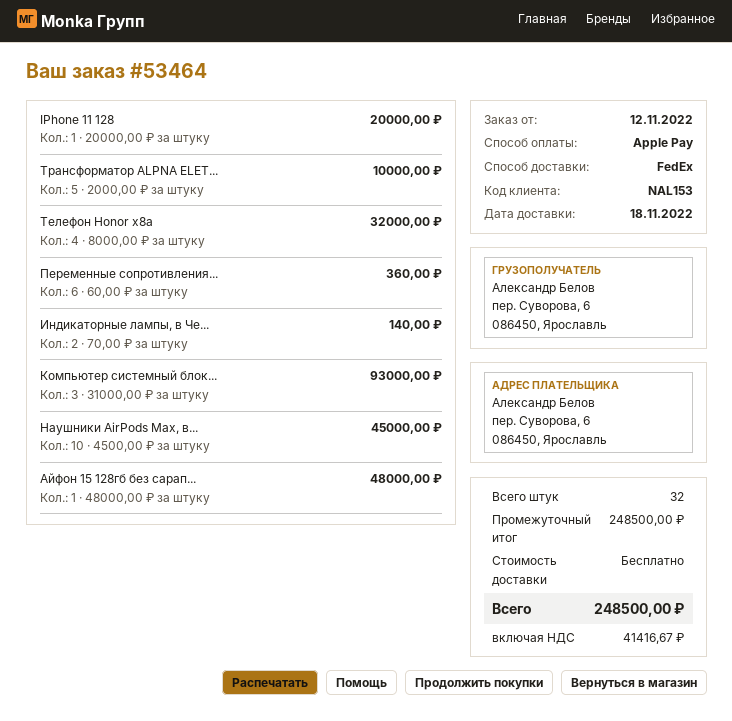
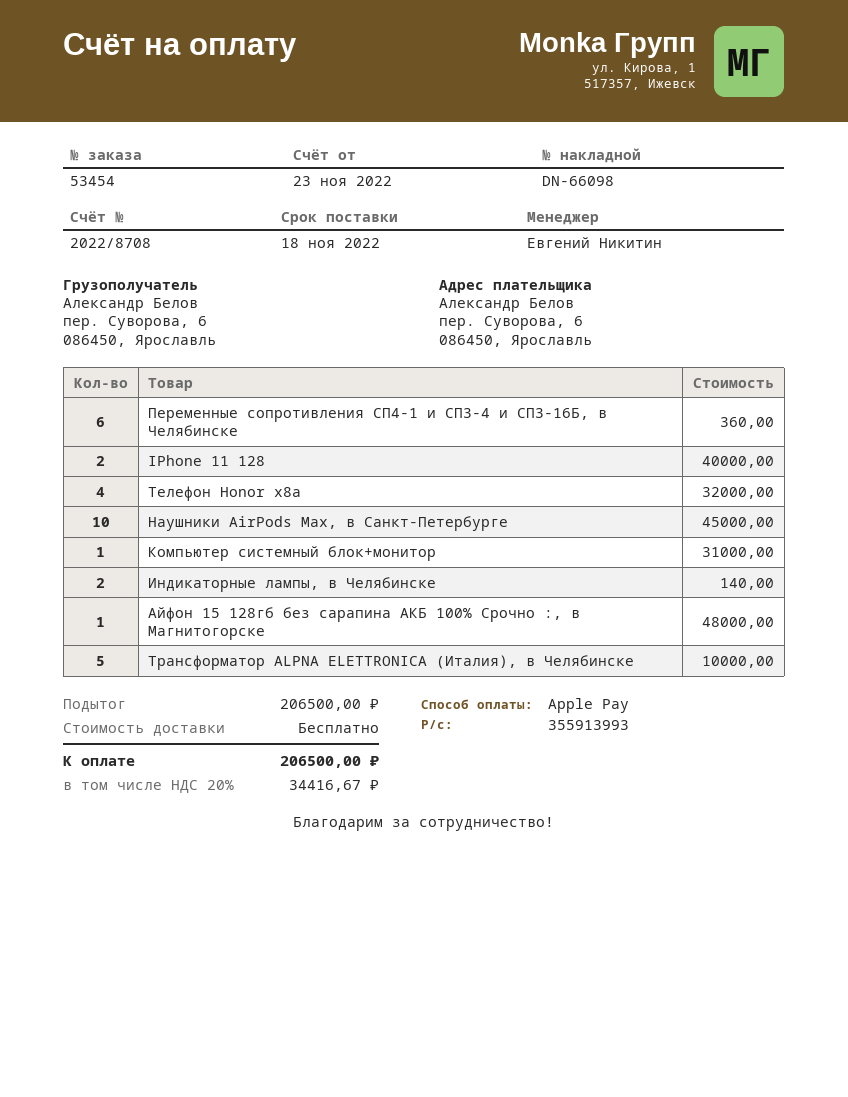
order number: 53464 -> 53454
IPhone 11 128: 1 for 20000.00 -> 2 for 40000.00
Компьютер системный блок...: 3 for 93000.00 -> 1 for 31000.00
subtotal: 248500.00 -> 206500.00
tax: 41416.67 -> 34416.67
total: 248500.00 -> 206500.00

